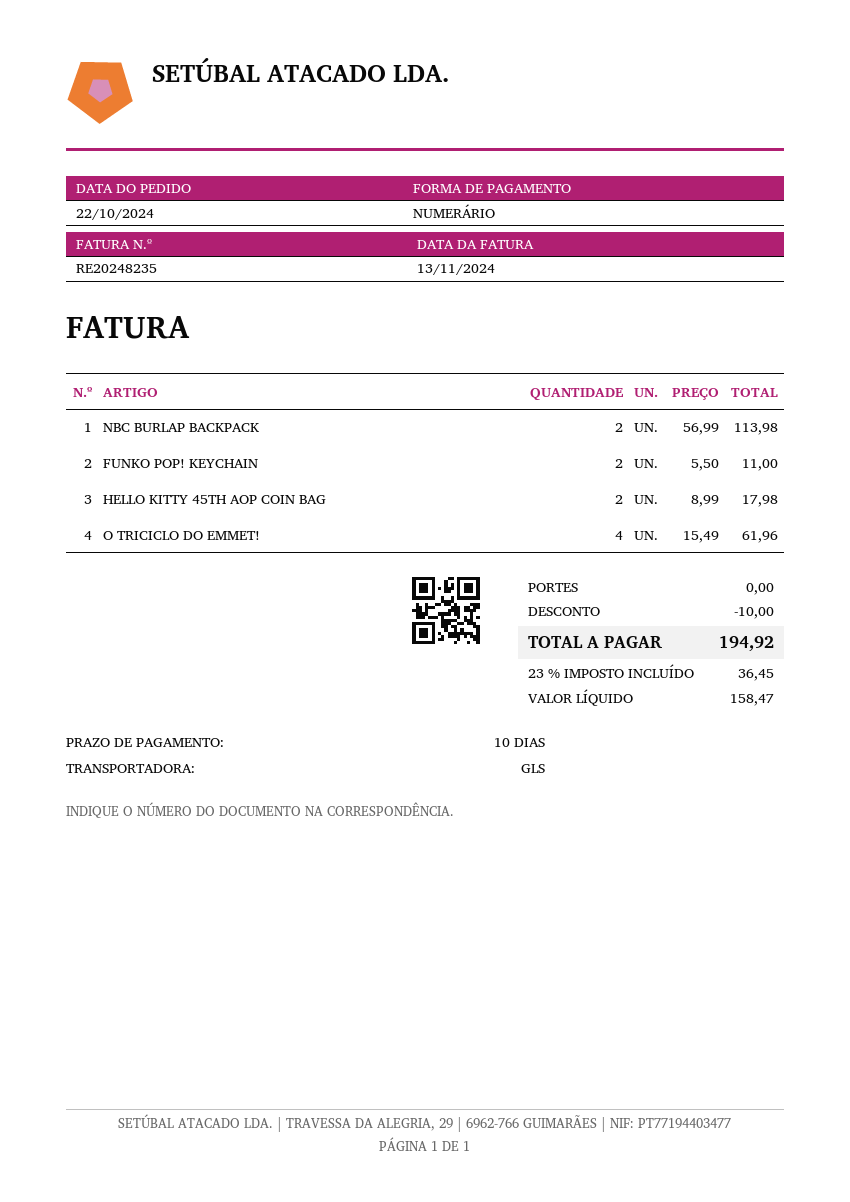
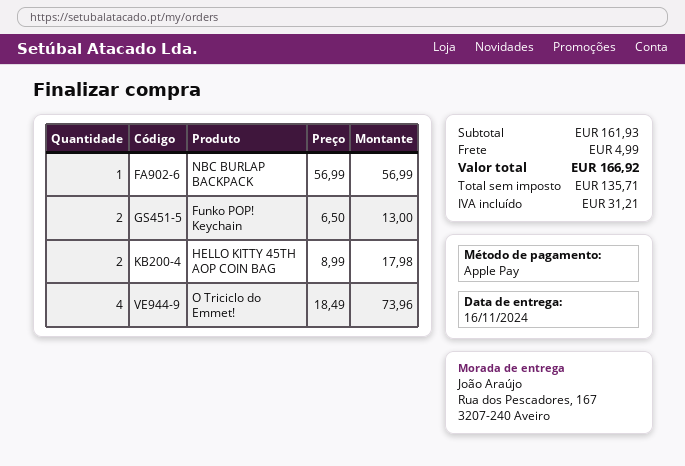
payment method: cash -> Apple Pay
NBC BURLAP BACKPACK: 2 x 56.99 = 113.98 -> 1 x 56.99 = 56.99
FUNKO POP! KEYCHAIN: 2 x 5.50 = 11.00 -> 2 x 6.50 = 13.00
O TRICICLO DO EMMET!: 4 x 15.49 = 61.96 -> 4 x 18.49 = 73.96
discount: 10.00 -> none
shipping: 0.00 -> 4.99
net: 158.47 -> 135.71
tax: 36.45 -> 31.21
total: 194.92 -> 166.92

